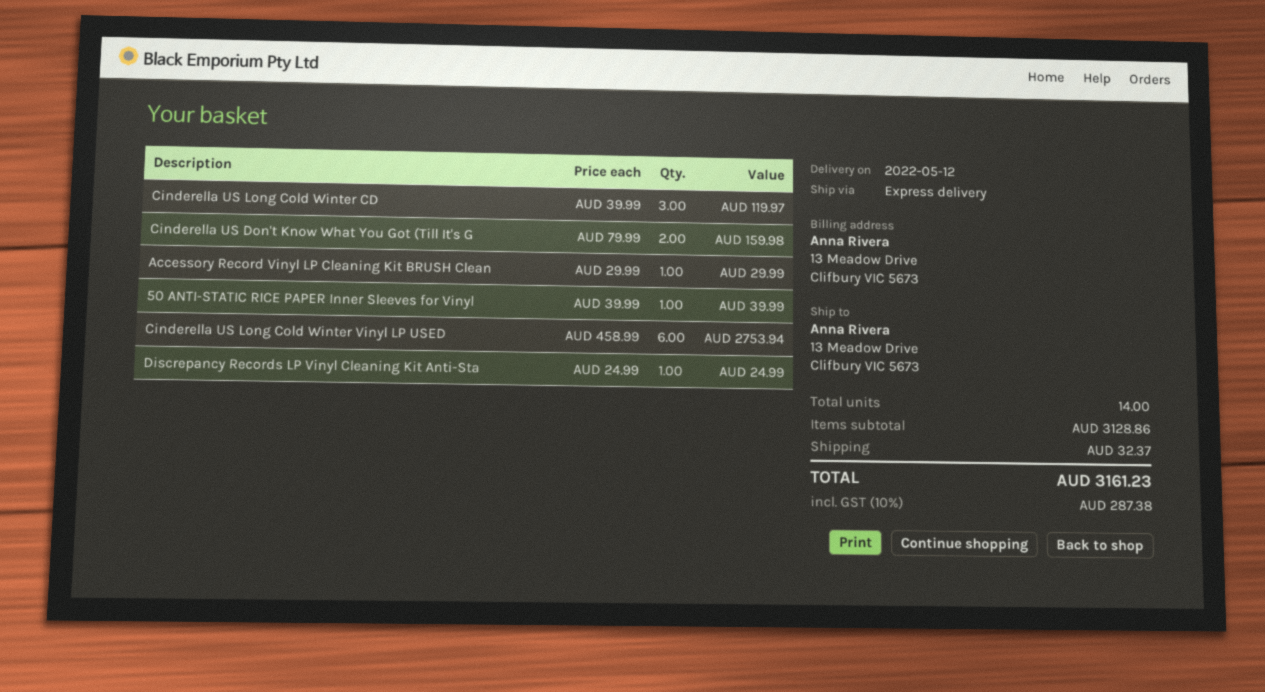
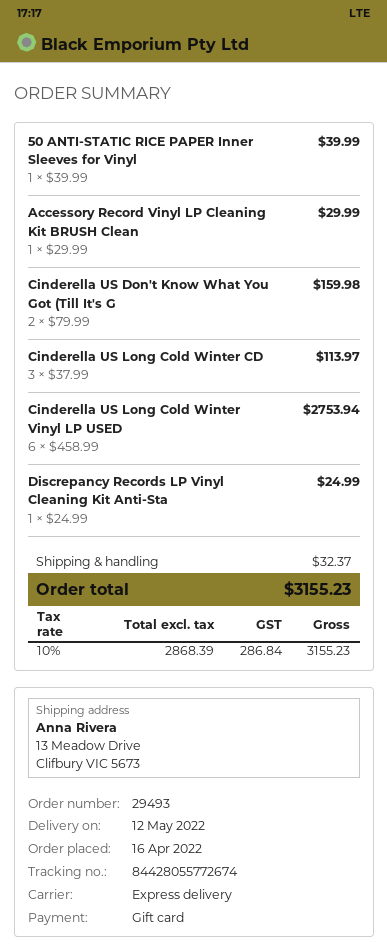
Cinderella US Long Cold Winter CD: 3 x 39.99 = 119.97 -> 3 x 37.99 = 113.97
tax: 10% = 287.38 -> 10% = 286.84
total: 3161.23 -> 3155.23

